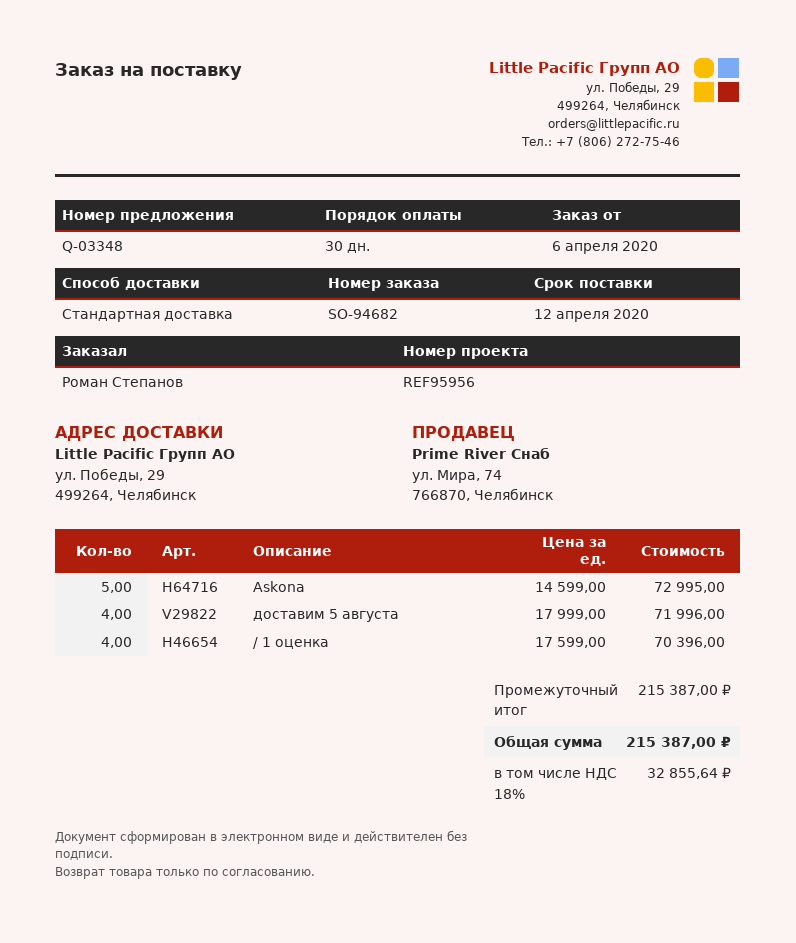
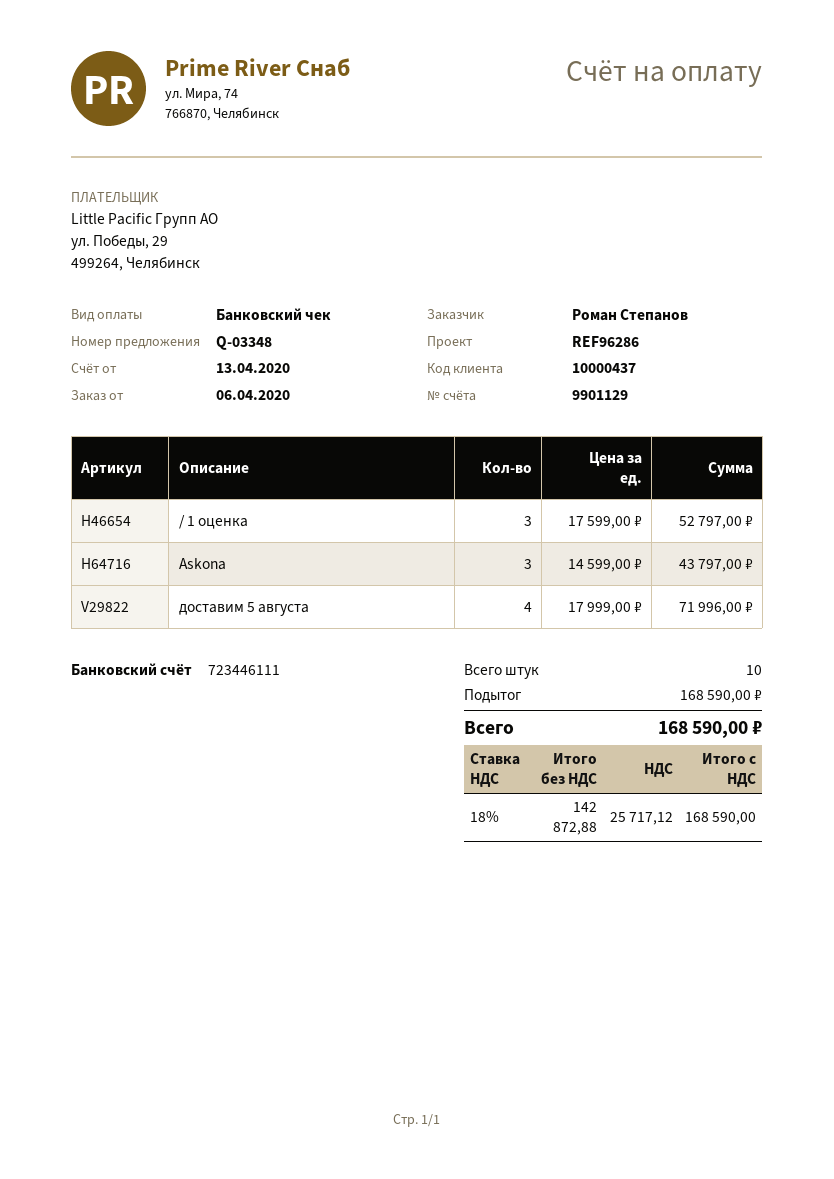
reference: REF95956 -> REF96286
Askona: 5 x 14599.00 = 72995.00 -> 3 x 14599.00 = 43797.00
/ 1 оценка: 4 x 17599.00 = 70396.00 -> 3 x 17599.00 = 52797.00
subtotal: 215387.00 -> 168590.00
tax: 18% = 32855.64 -> 18% = 25717.12
total: 215387.00 -> 168590.00

